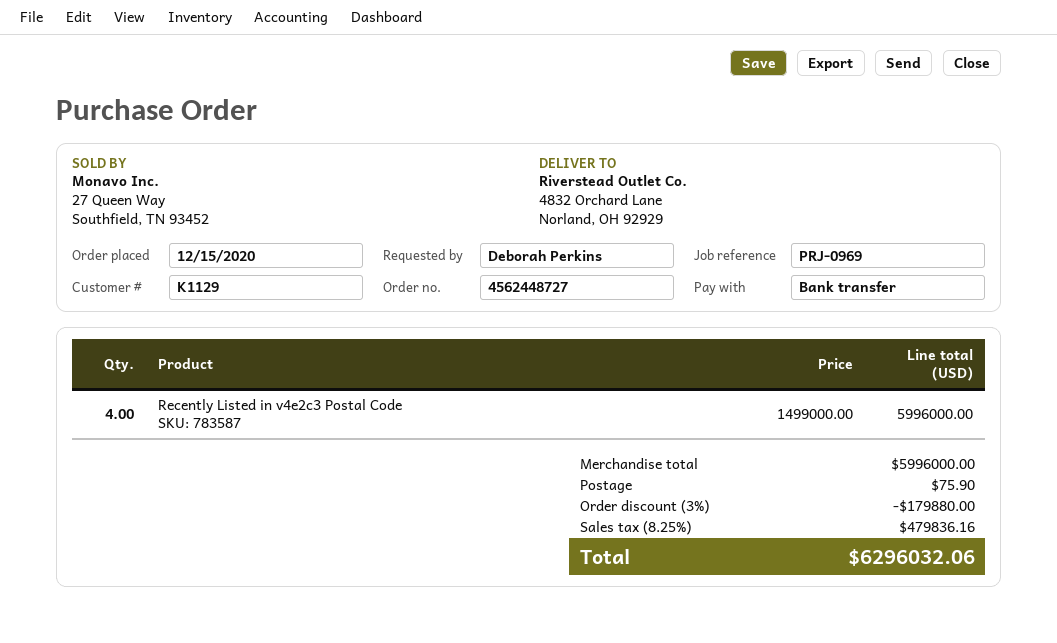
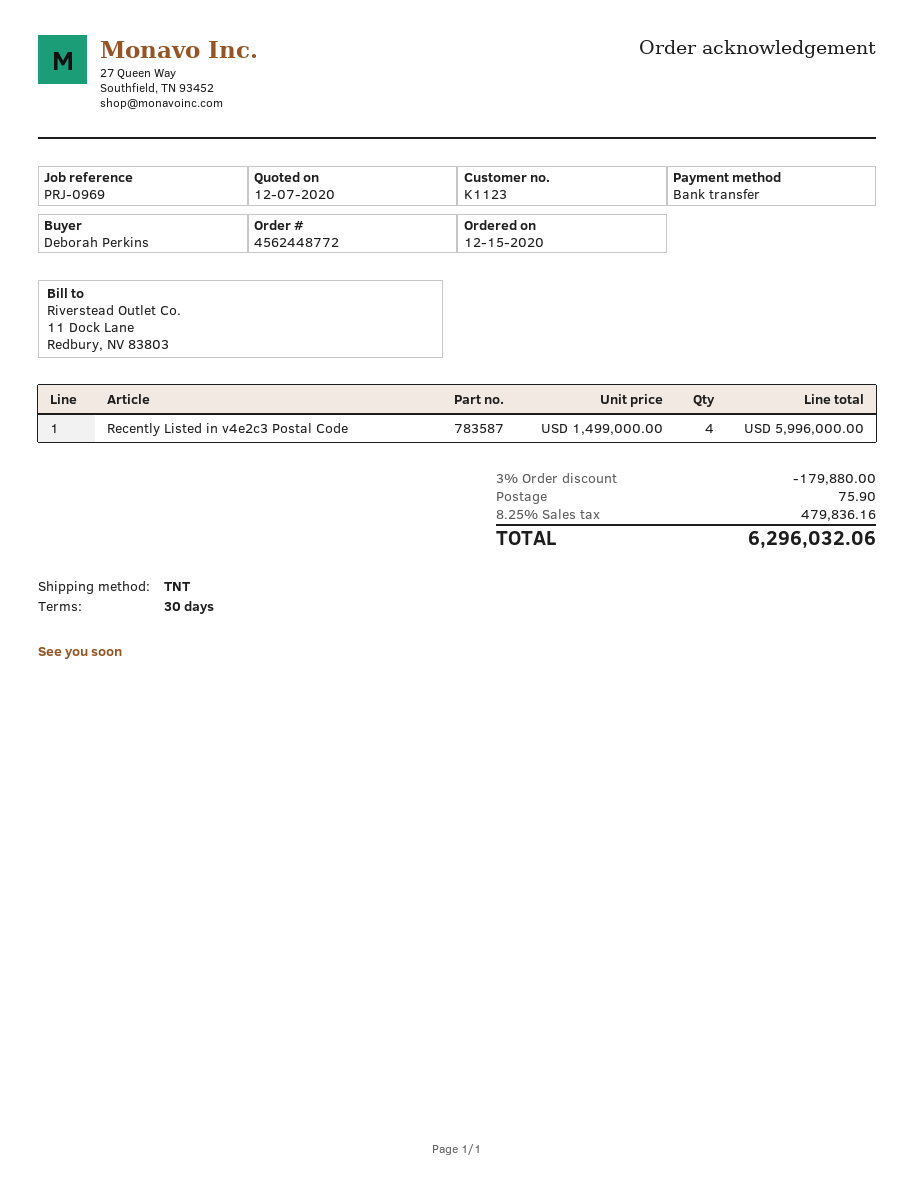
order number: 4562448727 -> 4562448772
customer number: K1129 -> K1123

